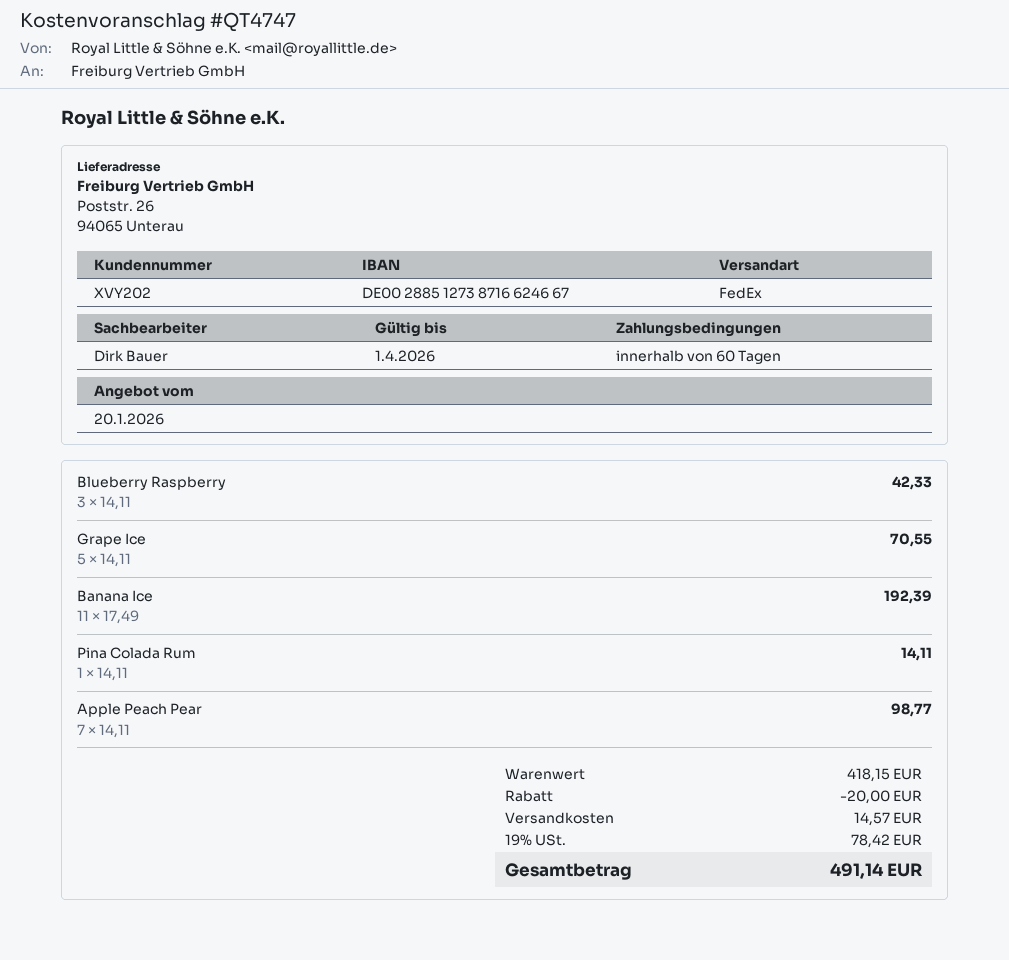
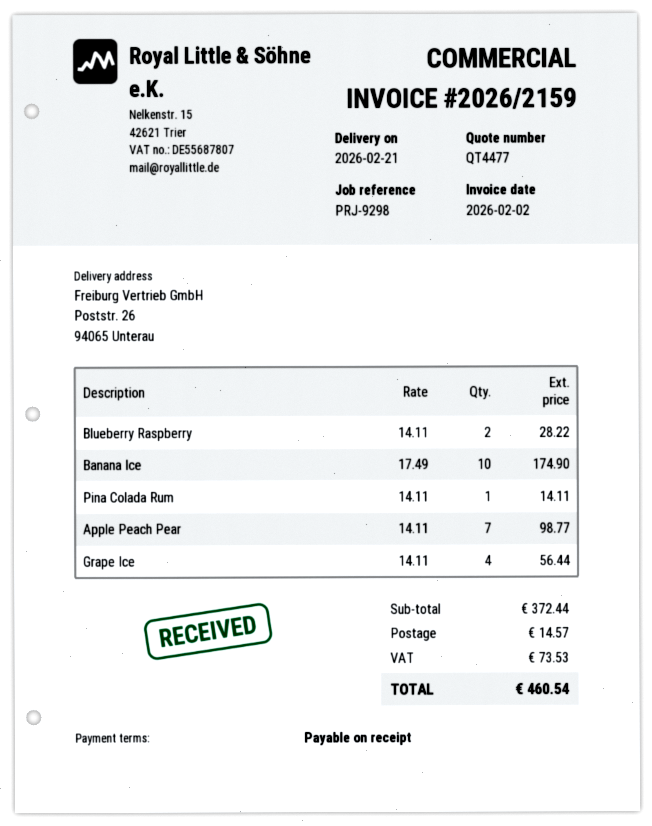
quote number: QT4747 -> QT4477
payment terms: 60 days -> on receipt
Blueberry Raspberry: 3 x 14.11 = 42.33 -> 2 x 14.11 = 28.22
Grape Ice: 5 x 14.11 = 70.55 -> 4 x 14.11 = 56.44
Banana Ice: 11 x 17.49 = 192.39 -> 10 x 17.49 = 174.90
subtotal: 418.15 -> 372.44
discount: 20.00 -> none
tax: 78.42 -> 73.53
total: 491.14 -> 460.54

